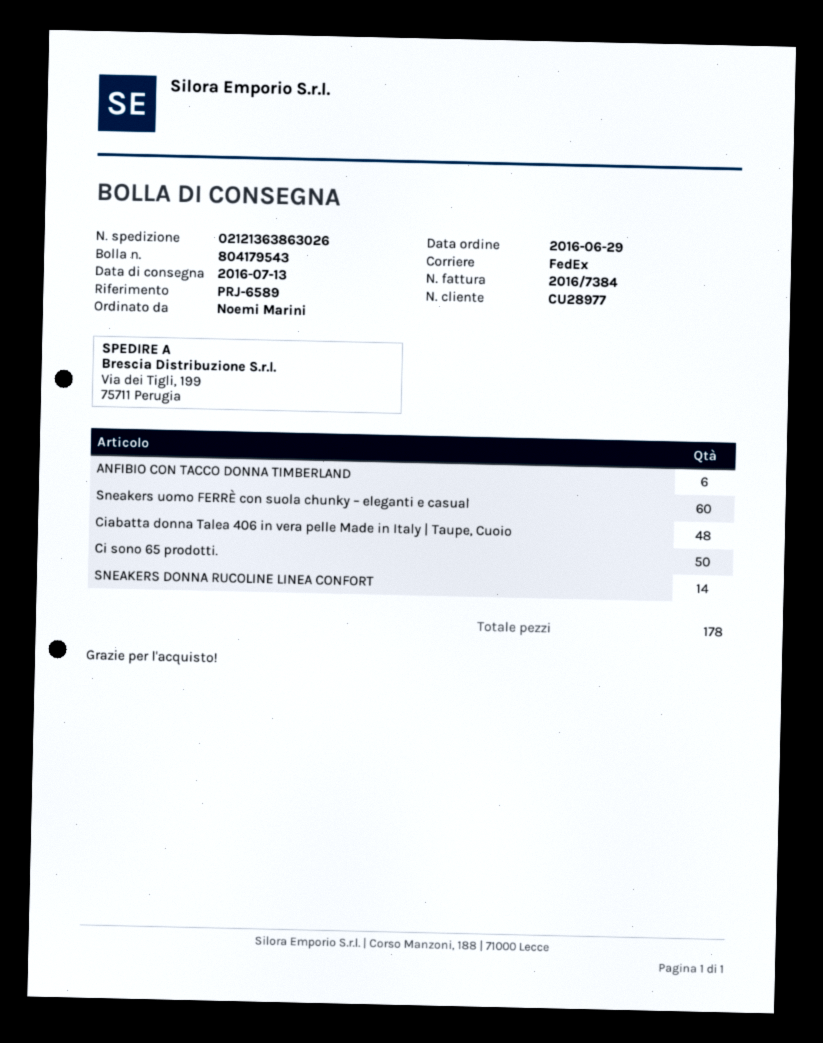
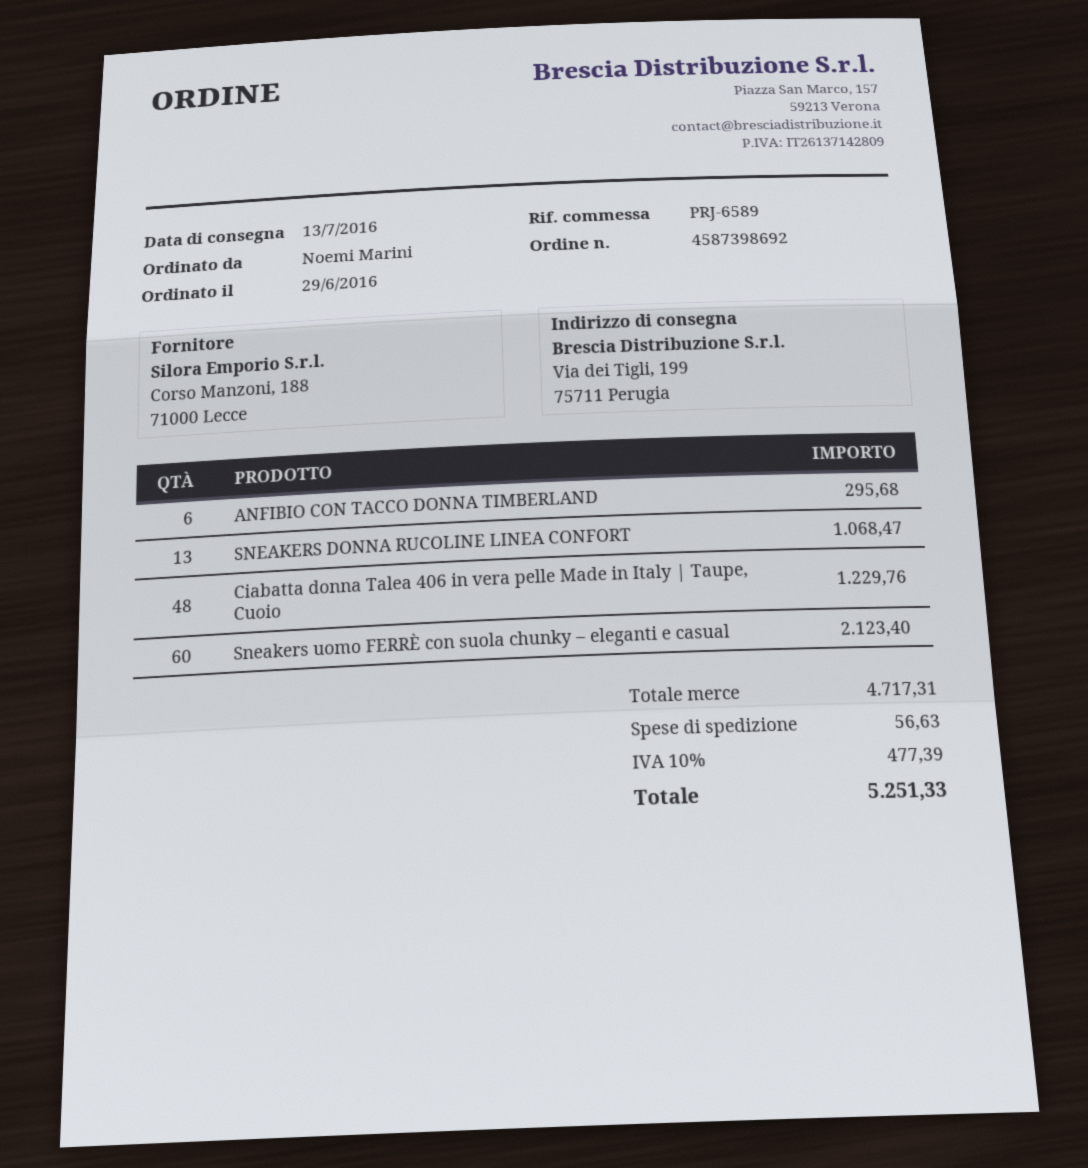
Ci sono 65 prodotti.: 50 -> none
SNEAKERS DONNA RUCOLINE LINEA CONFORT: 14 -> 13

